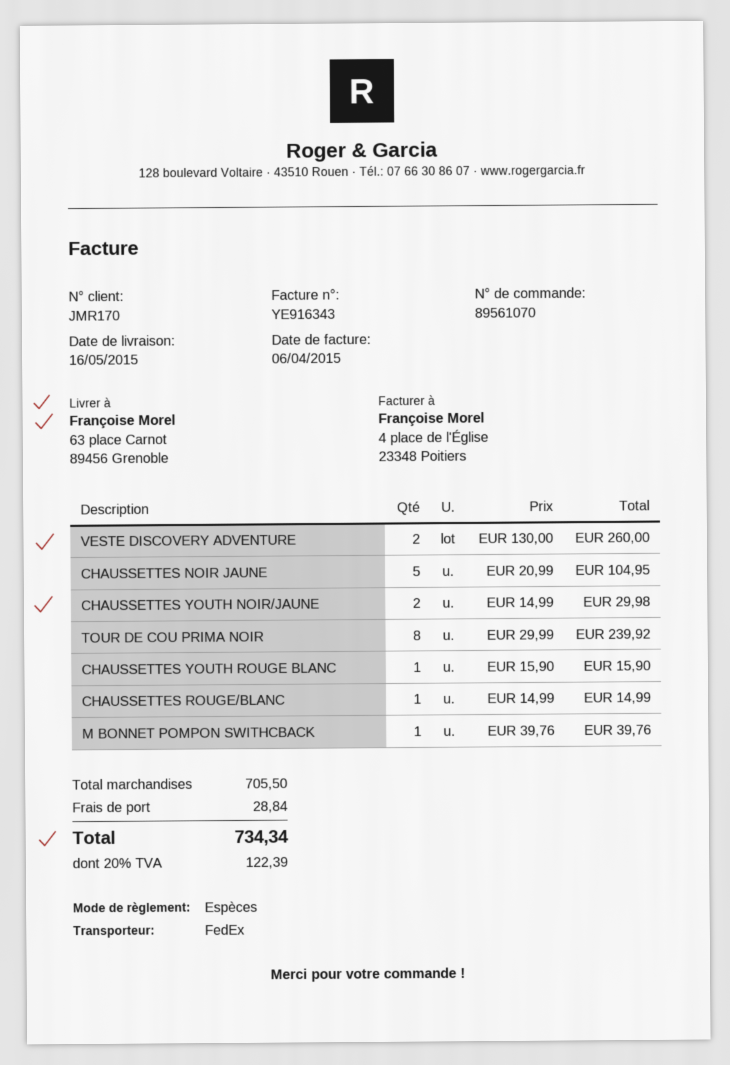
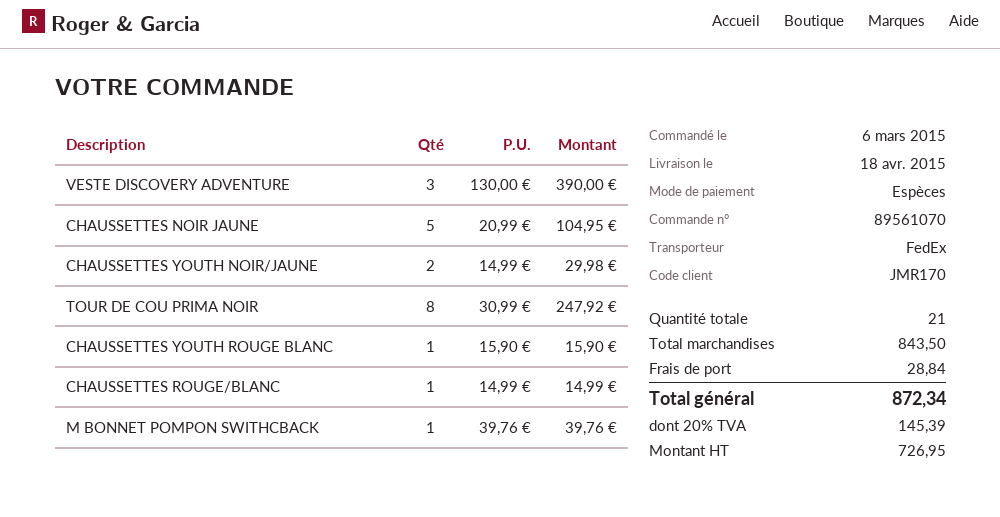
delivery date: 2015-05-16 -> 2015-04-18
VESTE DISCOVERY ADVENTURE: 2 x 130.00 = 260.00 -> 3 x 130.00 = 390.00
TOUR DE COU PRIMA NOIR: 8 x 29.99 = 239.92 -> 8 x 30.99 = 247.92
subtotal: 705.50 -> 843.50
tax: 20% = 122.39 -> 20% = 145.39
total: 734.34 -> 872.34

